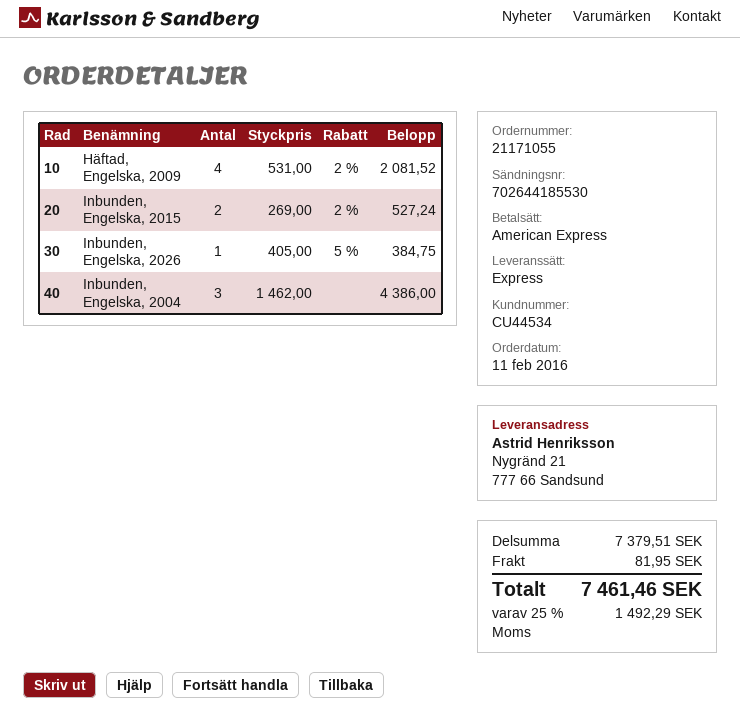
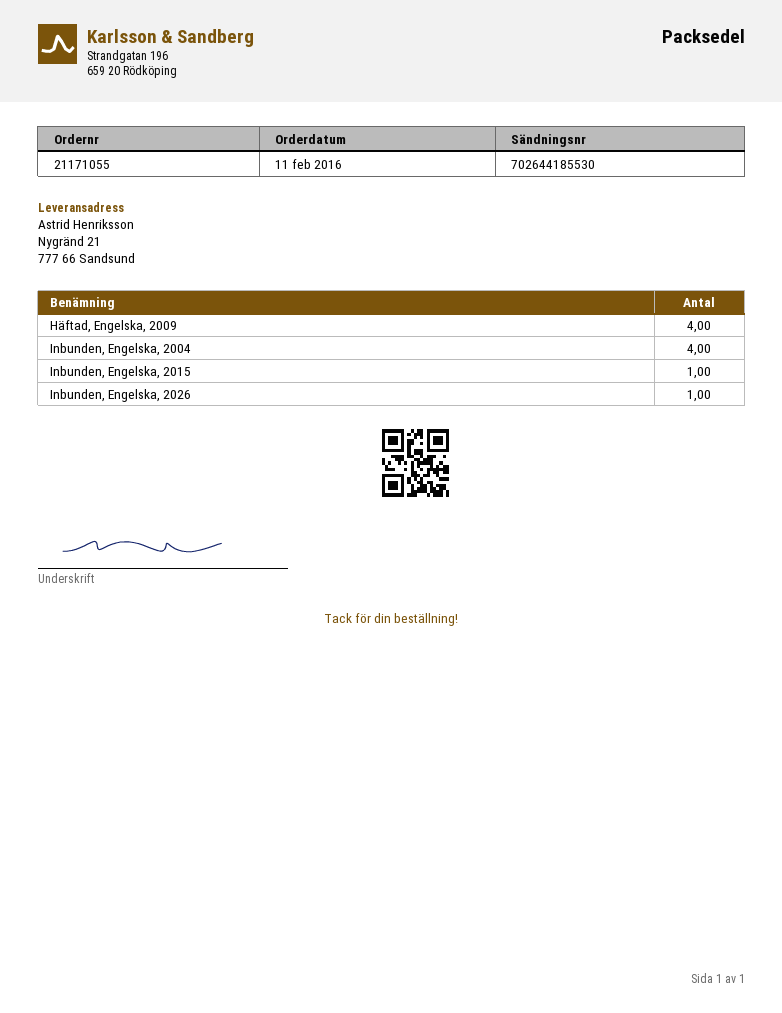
Inbunden, Engelska, 2015: 2 -> 1
Inbunden, Engelska, 2004: 3 -> 4

